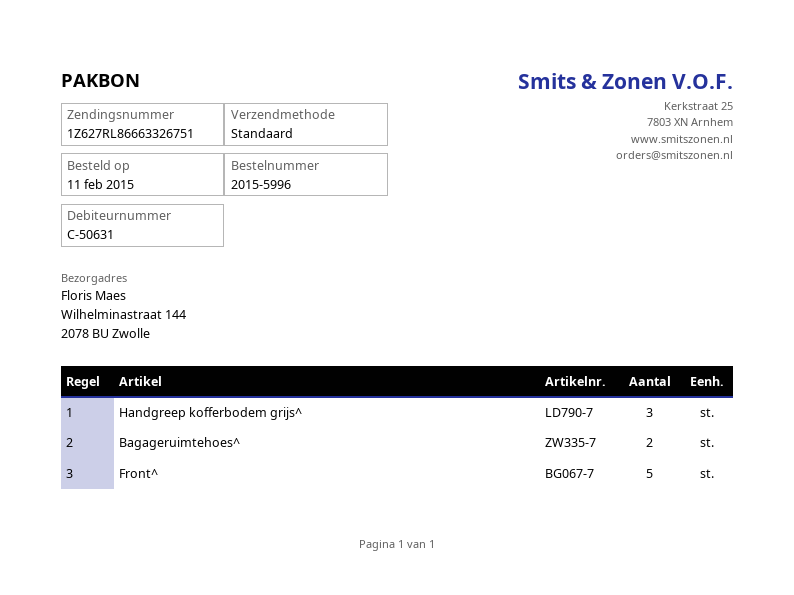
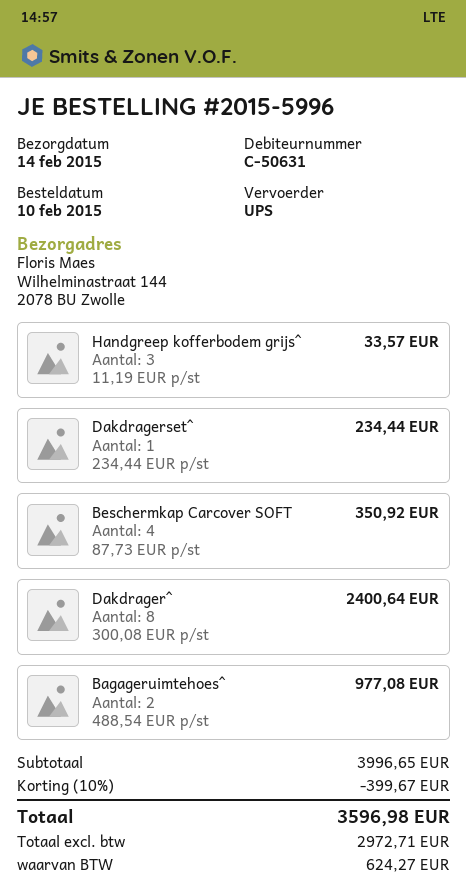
order date: 2015-02-11 -> 2015-02-10
shipping method: standard -> UPS
Front^: 5 -> none
Dakdragerset^: none -> 1
Beschermkap Carcover SOFT: none -> 4
Dakdrager^: none -> 8

